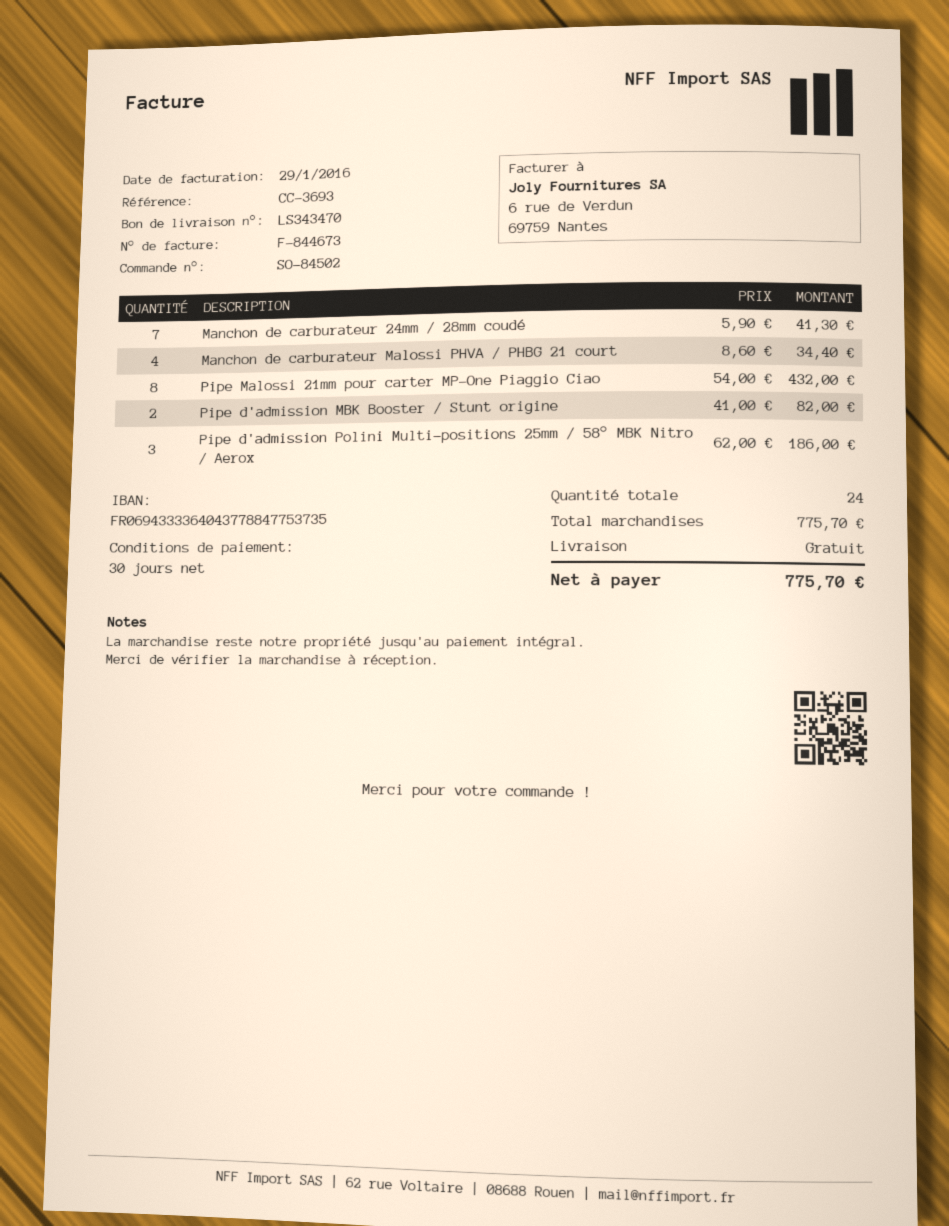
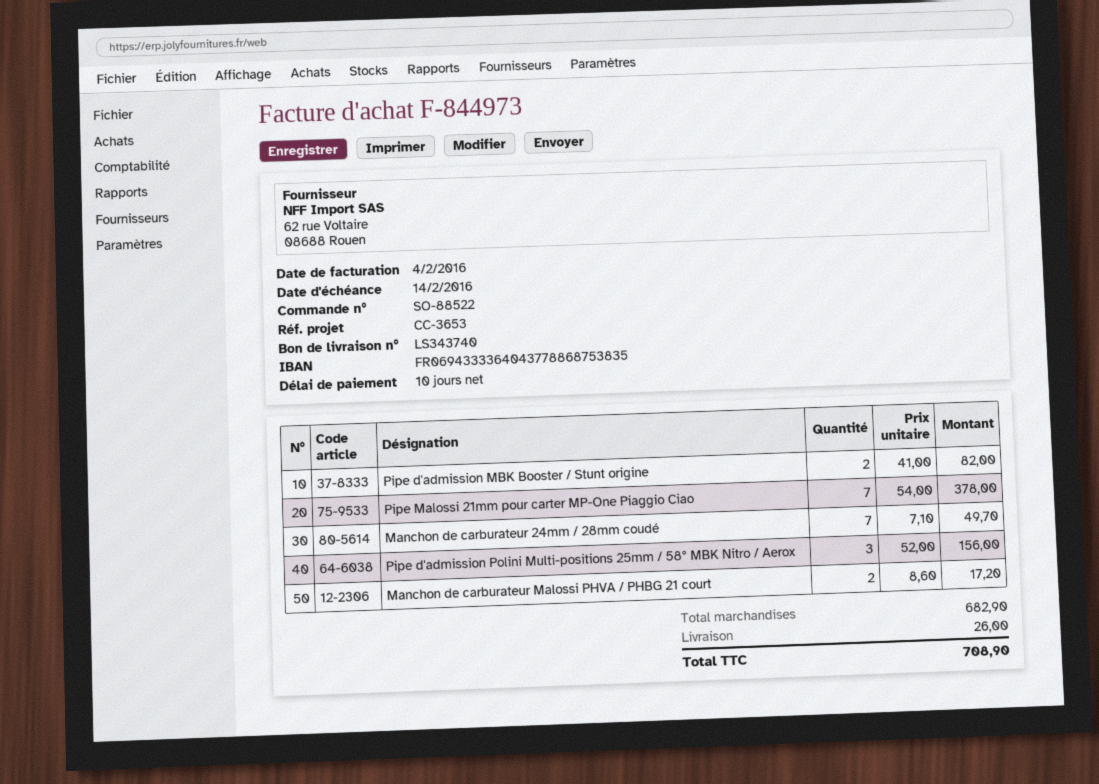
order number: SO-84502 -> SO-88522
delivery note number: LS343470 -> LS343740
invoice number: F-844673 -> F-844973
invoice date: 2016-01-29 -> 2016-02-04
payment terms: 30 days -> 10 days
reference: CC-3693 -> CC-3653
bank account: FR0694333364043778847753735 -> FR0694333364043778868753835
Manchon de carburateur 24mm / 28mm coudé: 7 x 5.90 = 41.30 -> 7 x 7.10 = 49.70
Manchon de carburateur Malossi PHVA / PHBG 21 court: 4 x 8.60 = 34.40 -> 2 x 8.60 = 17.20
Pipe Malossi 21mm pour carter MP-One Piaggio Ciao: 8 x 54.00 = 432.00 -> 7 x 54.00 = 378.00
Pipe d'admission Polini Multi-positions 25mm / 58° MBK Nitro / Aerox: 3 x 62.00 = 186.00 -> 3 x 52.00 = 156.00
subtotal: 775.70 -> 682.90
shipping: 0.00 -> 26.00
total: 775.70 -> 708.90

